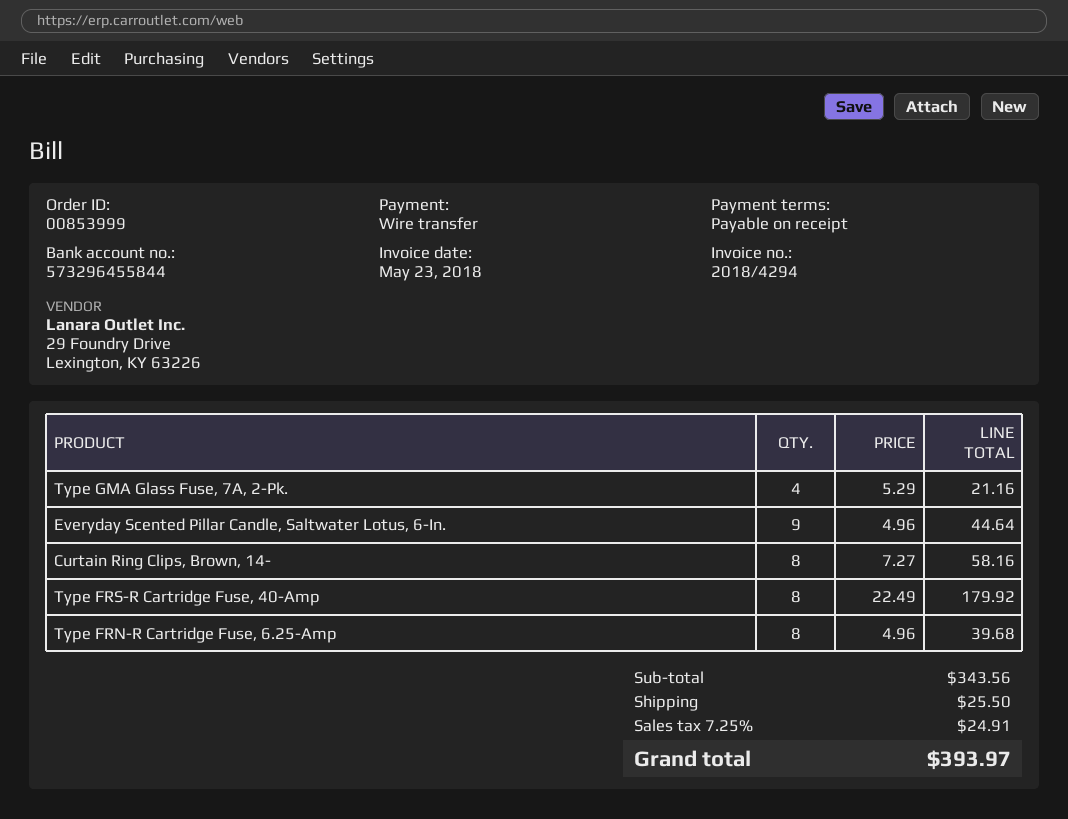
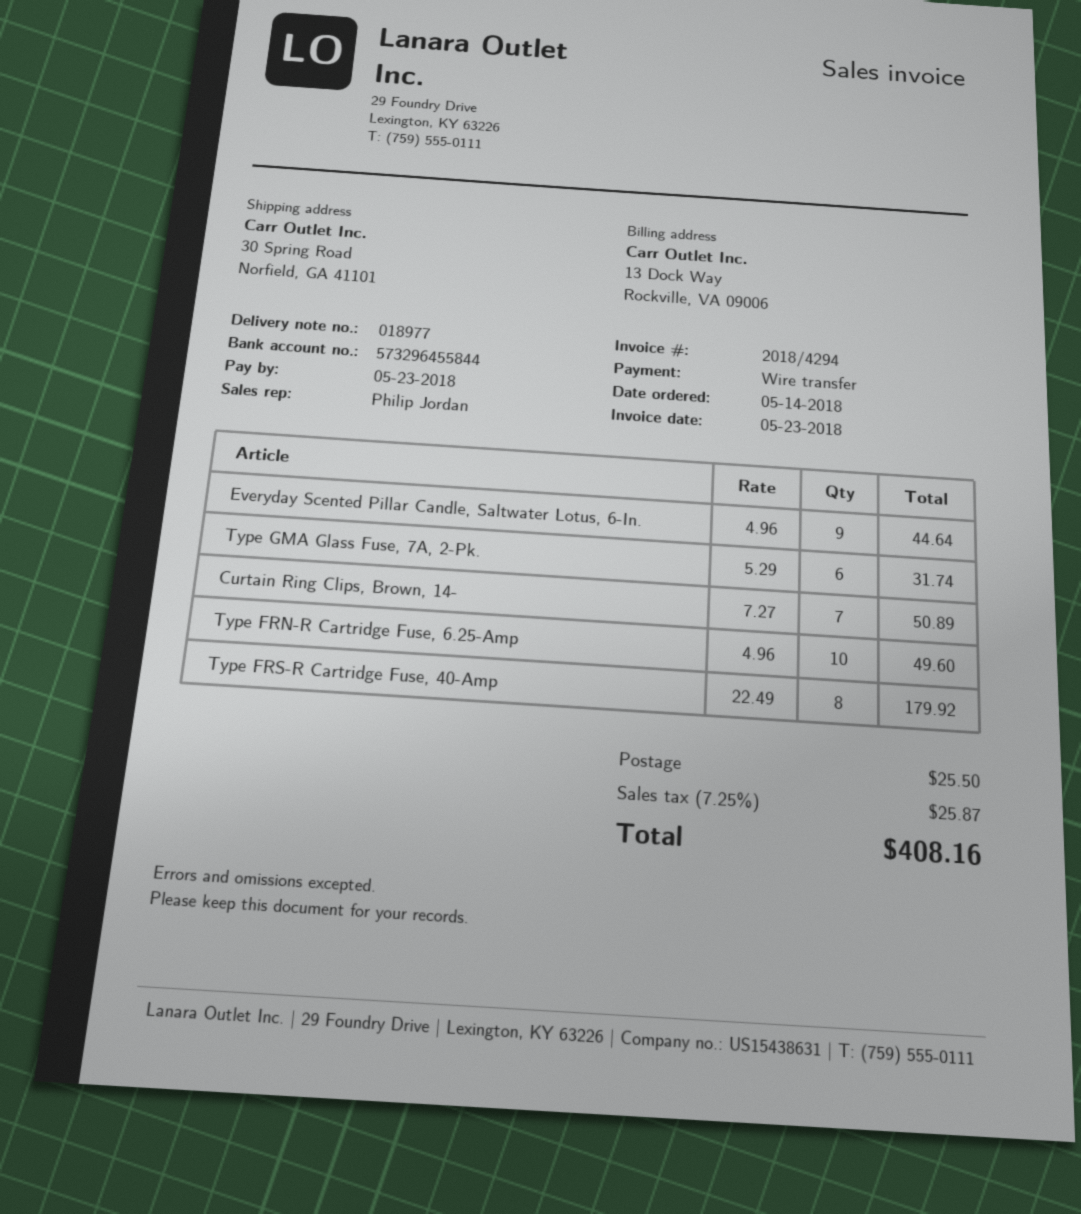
Type GMA Glass Fuse, 7A, 2-Pk.: 4 x 5.29 = 21.16 -> 6 x 5.29 = 31.74
Curtain Ring Clips, Brown, 14-: 8 x 7.27 = 58.16 -> 7 x 7.27 = 50.89
Type FRN-R Cartridge Fuse, 6.25-Amp: 8 x 4.96 = 39.68 -> 10 x 4.96 = 49.60
tax: 7.25% = 24.91 -> 7.25% = 25.87
total: 393.97 -> 408.16

